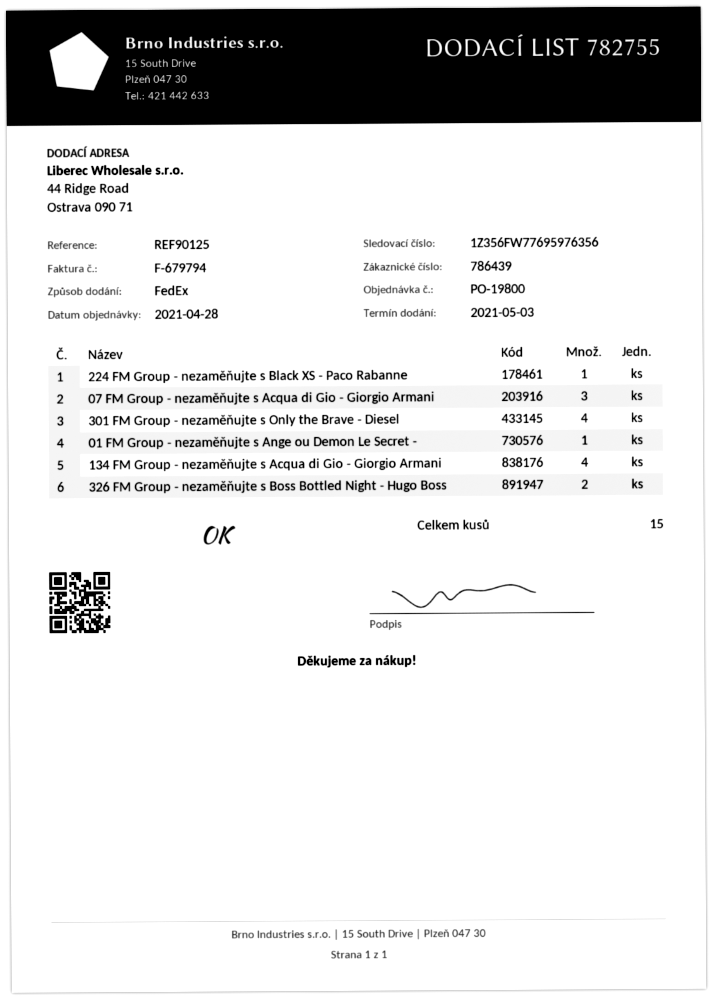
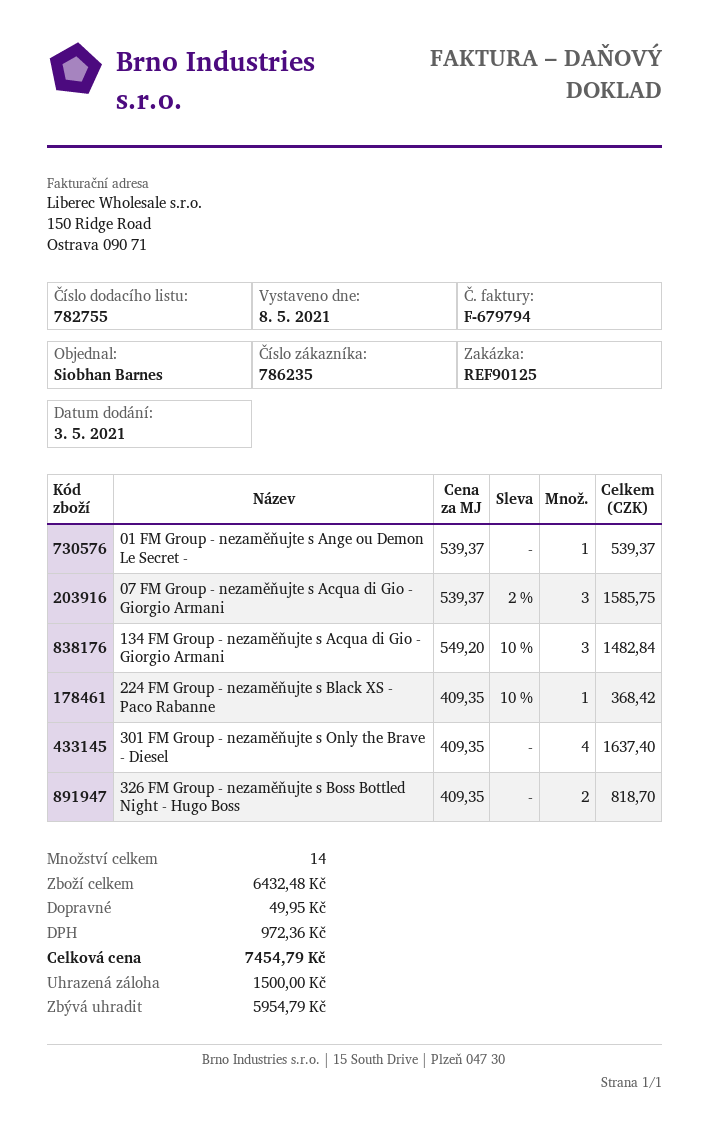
customer number: 786439 -> 786235
134 FM Group - nezaměňujte s Acqua di Gio - Giorgio Armani: 4 -> 3
total quantity: 15 -> 14

